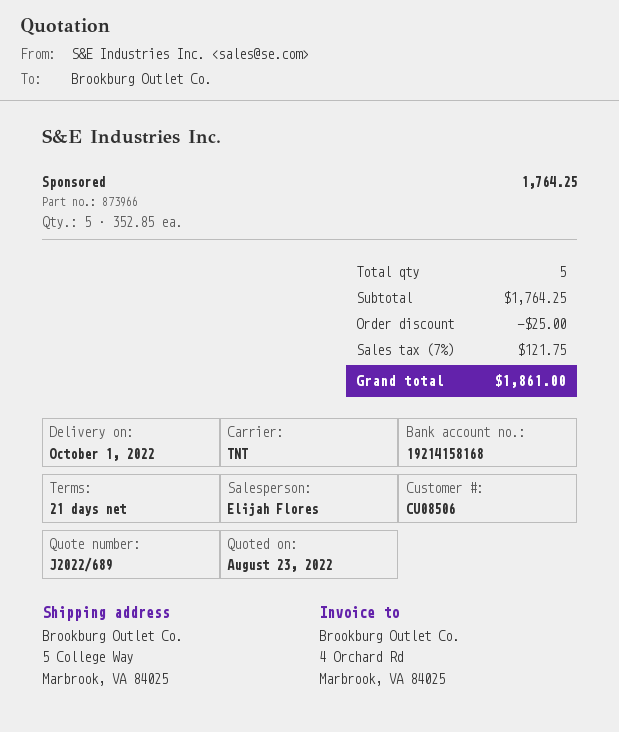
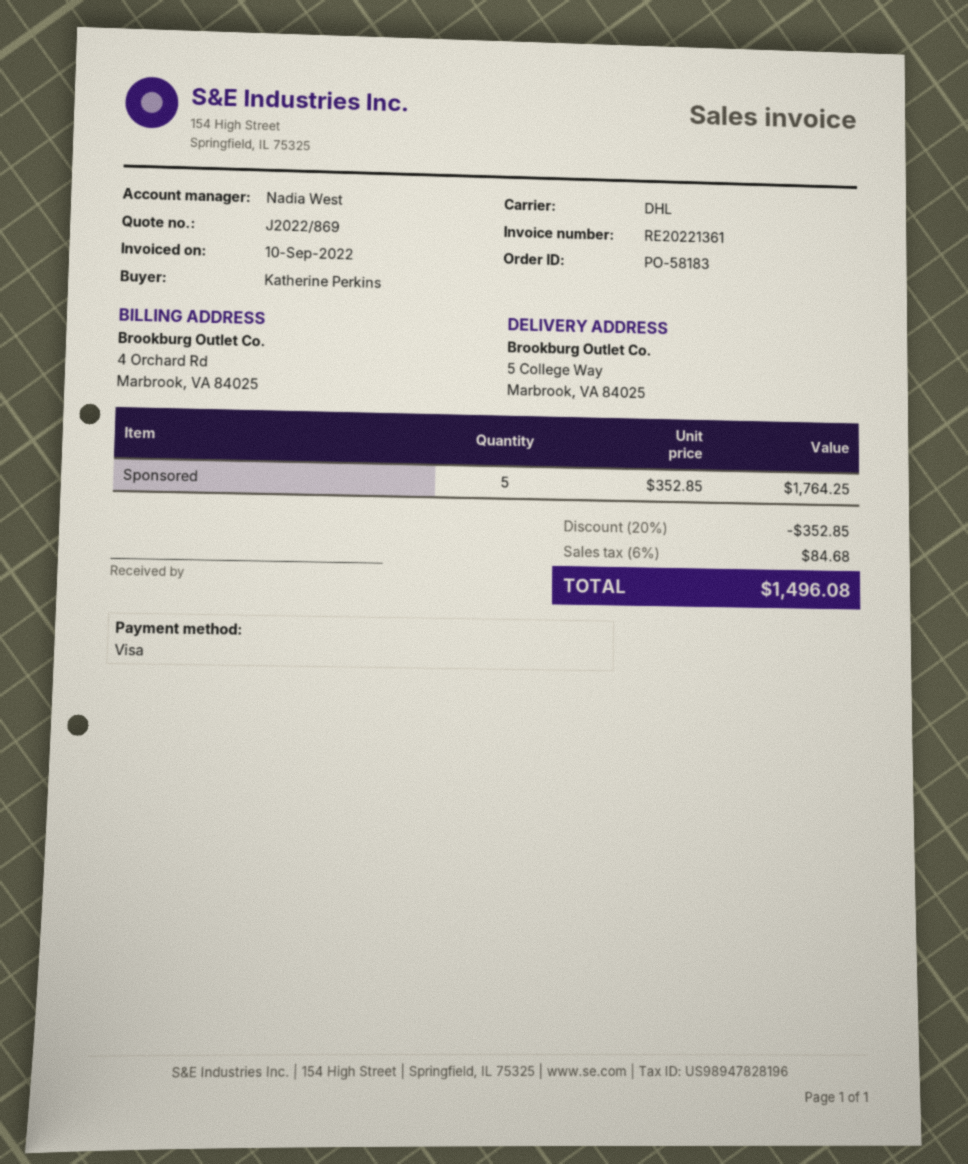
quote number: J2022/689 -> J2022/869
sales rep: Elijah Flores -> Nadia West
shipping method: TNT -> DHL
discount: 25.00 -> 352.85
tax: 7% = 121.75 -> 6% = 84.68
total: 1861.00 -> 1496.08

